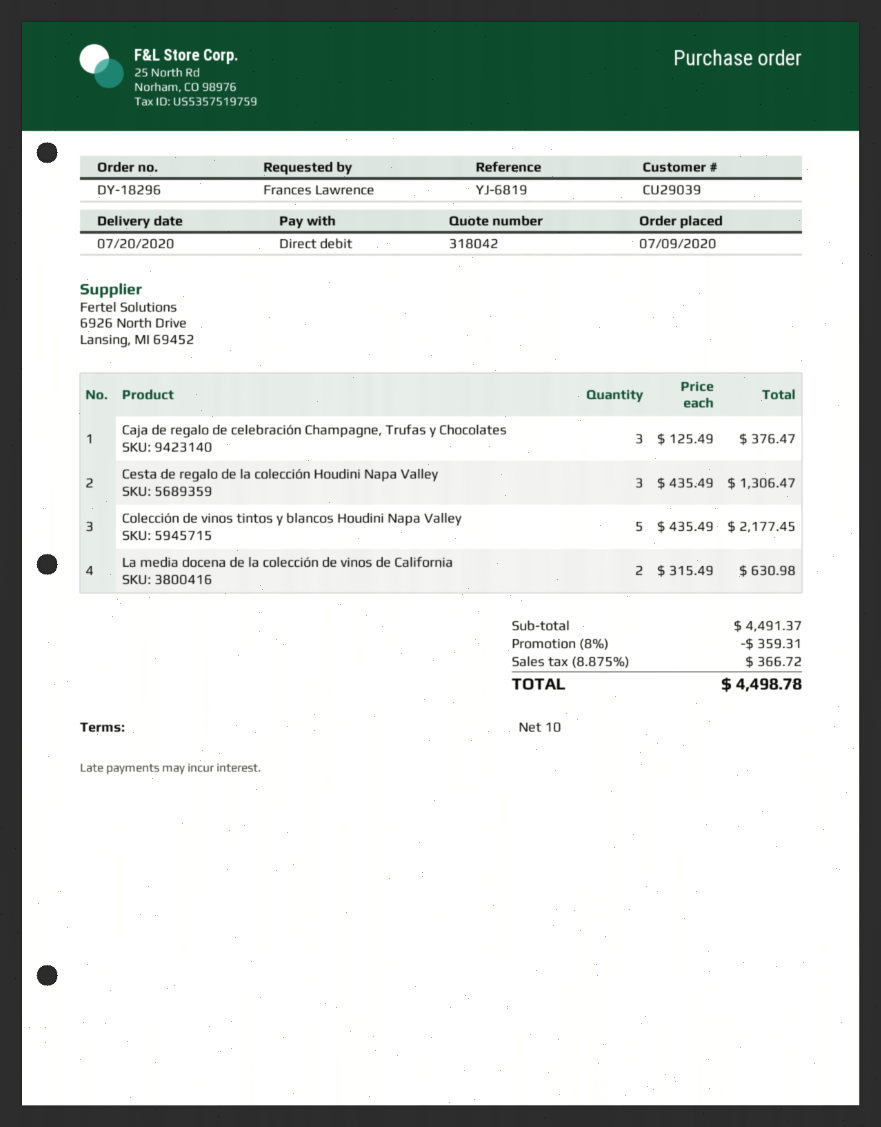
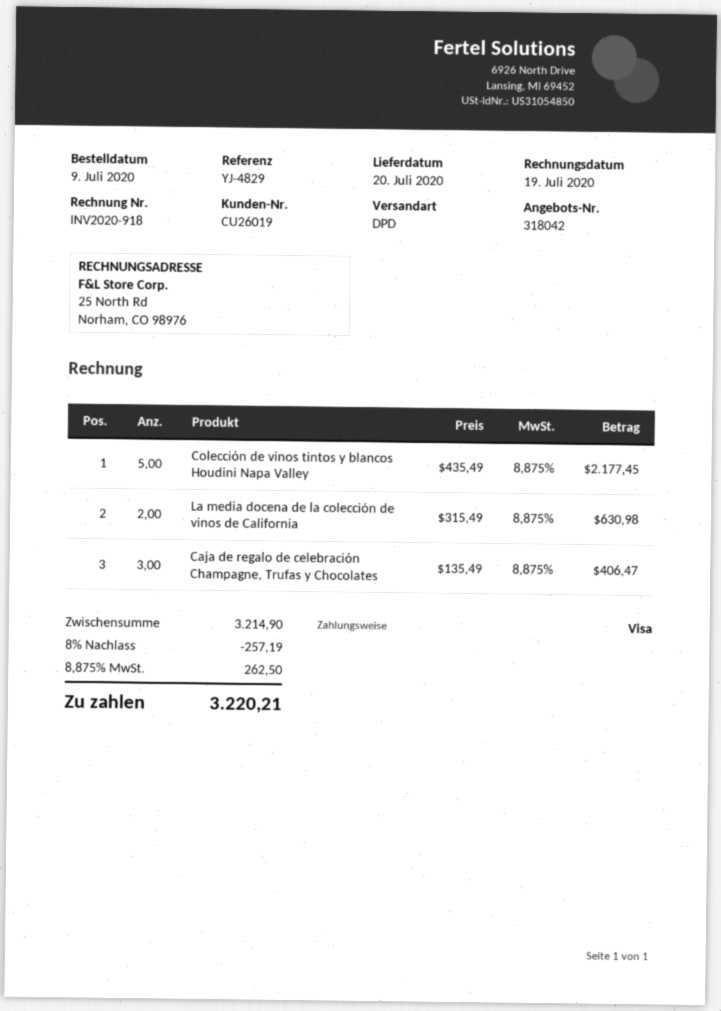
customer number: CU29039 -> CU26019
reference: YJ-6819 -> YJ-4829
payment method: direct debit -> Visa
Caja de regalo de celebración Champagne, Trufas y Chocolates: 3 x 125.49 = 376.47 -> 3 x 135.49 = 406.47
Cesta de regalo de la colección Houdini Napa Valley: 3 x 435.49 = 1306.47 -> none
subtotal: 4491.37 -> 3214.90
discount: 8% = 359.31 -> 8% = 257.19
tax: 8.875% = 366.72 -> 8.875% = 262.50
total: 4498.78 -> 3220.21

